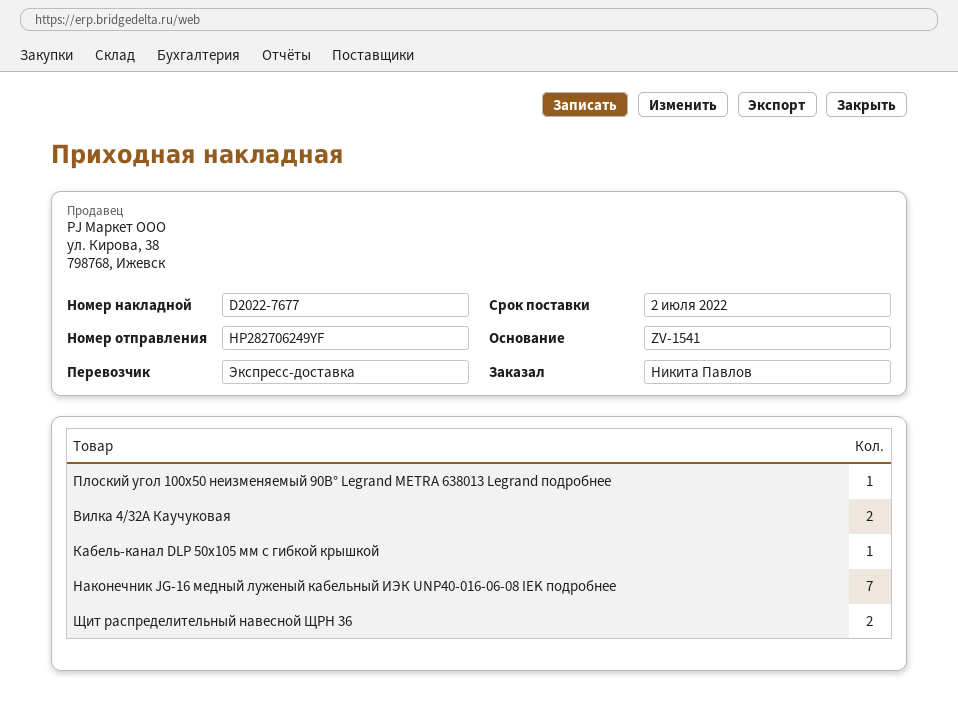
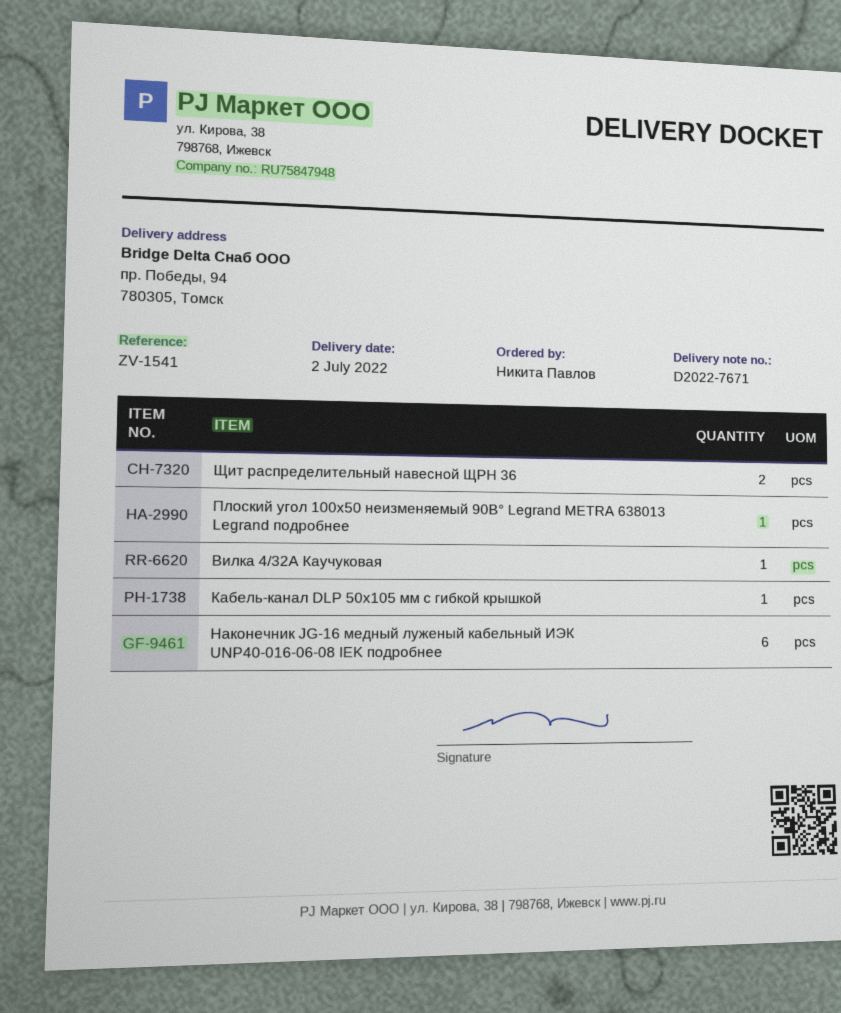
delivery note number: D2022-7677 -> D2022-7671
Вилка 4/32А Каучуковая: 2 -> 1
Наконечник JG-16 медный луженый кабельный ИЭК UNP40-016-06-08 IEK подробнее: 7 -> 6

